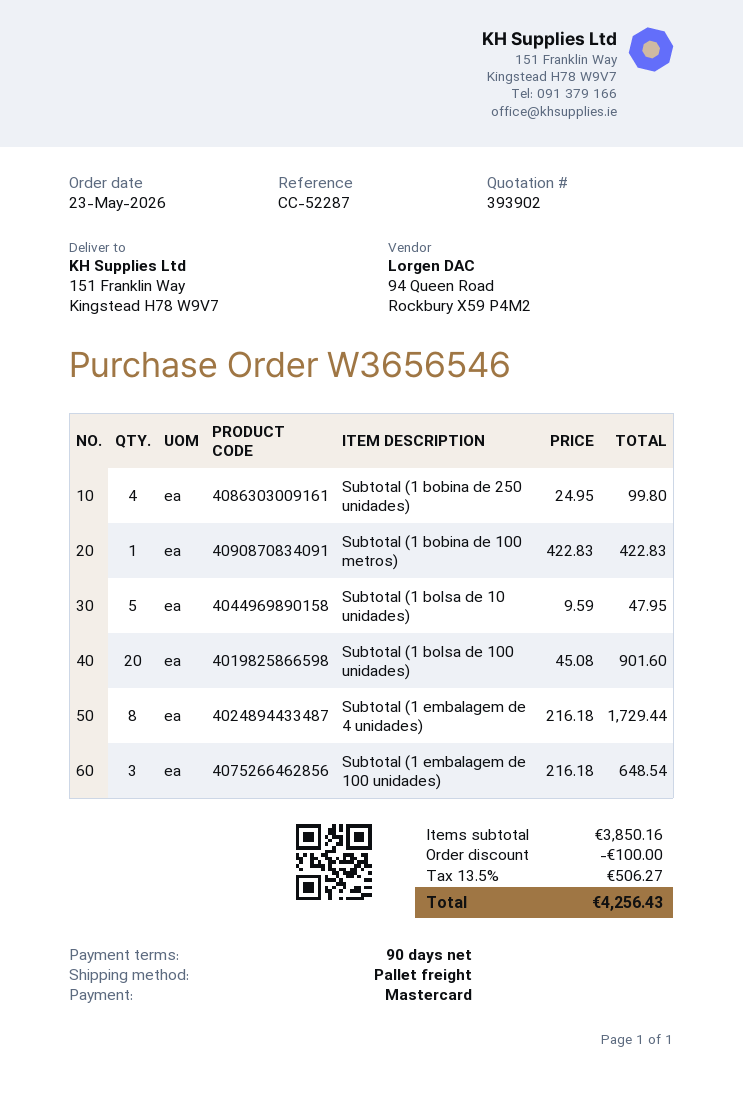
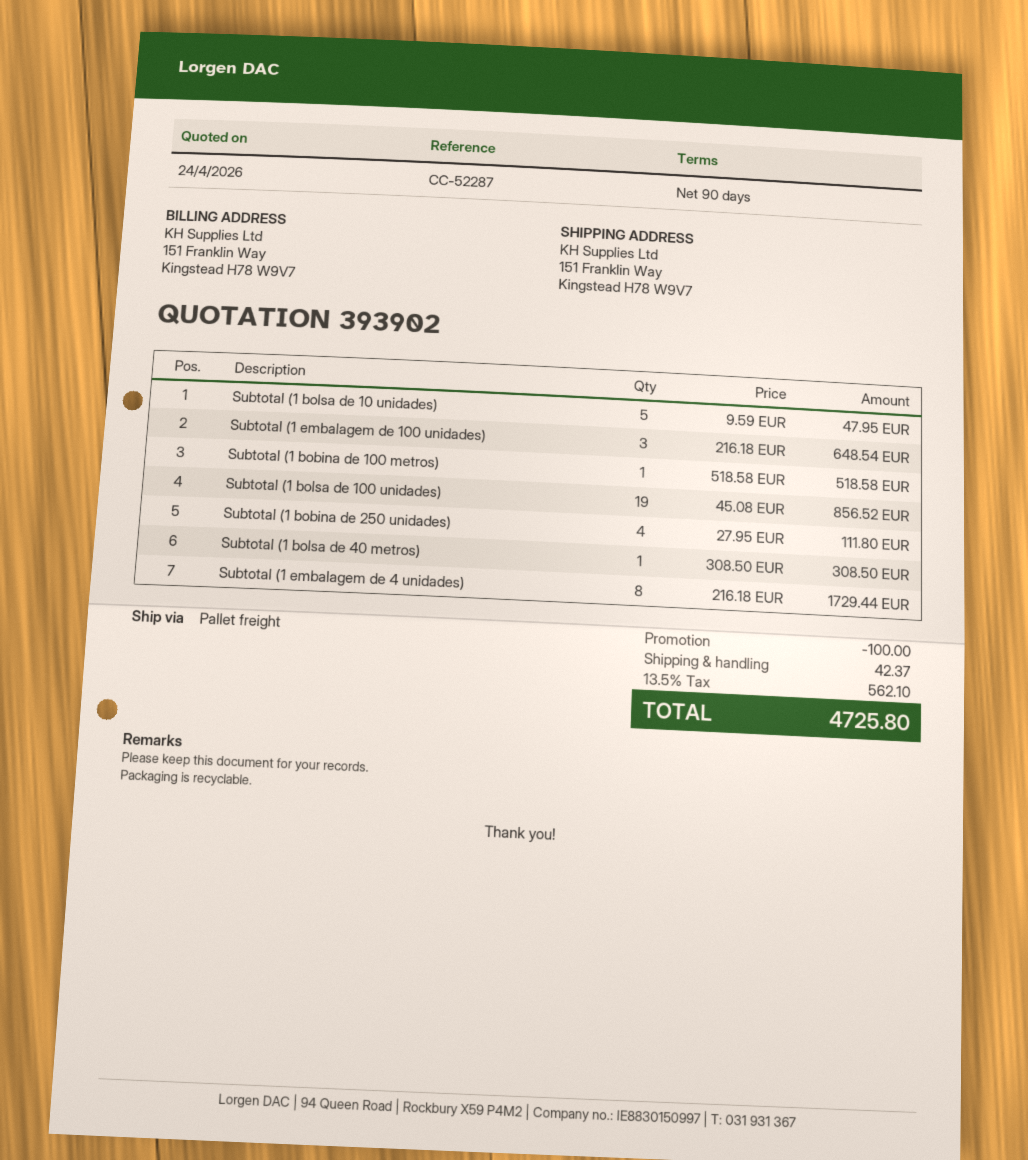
Subtotal (1 bobina de 250 unidades): 4 x 24.95 = 99.80 -> 4 x 27.95 = 111.80
Subtotal (1 bobina de 100 metros): 1 x 422.83 = 422.83 -> 1 x 518.58 = 518.58
Subtotal (1 bolsa de 100 unidades): 20 x 45.08 = 901.60 -> 19 x 45.08 = 856.52
Subtotal (1 bolsa de 40 metros): none -> 1 x 308.50 = 308.50
shipping: none -> 42.37
tax: 13.5% = 506.27 -> 13.5% = 562.10
total: 4256.43 -> 4725.80

